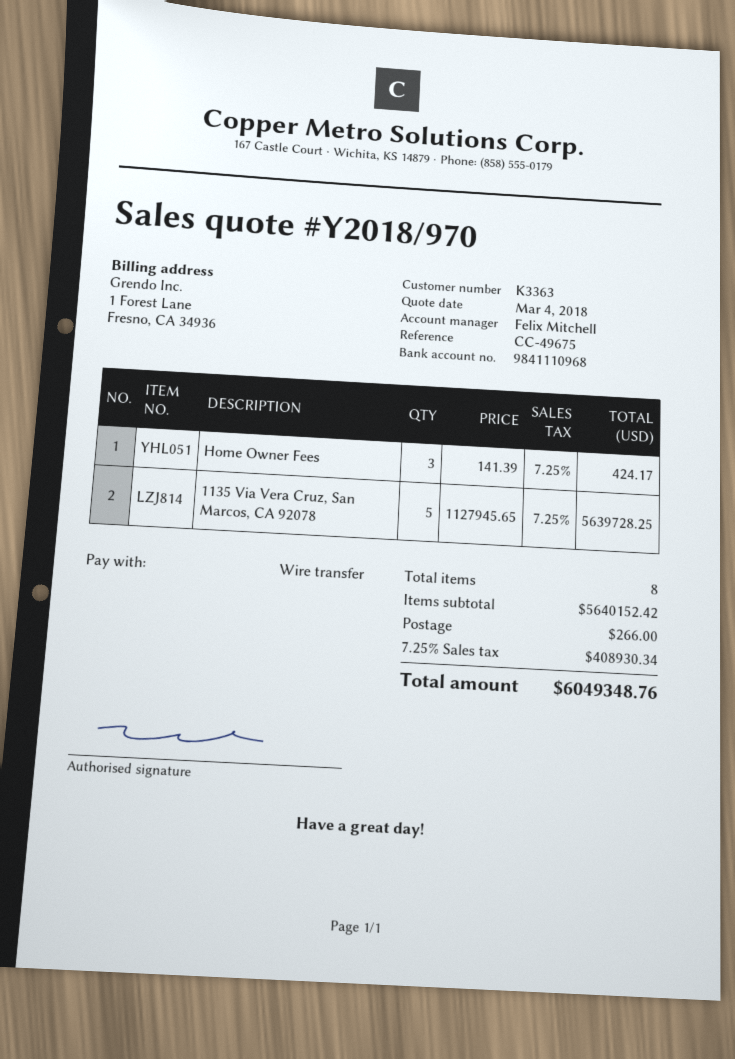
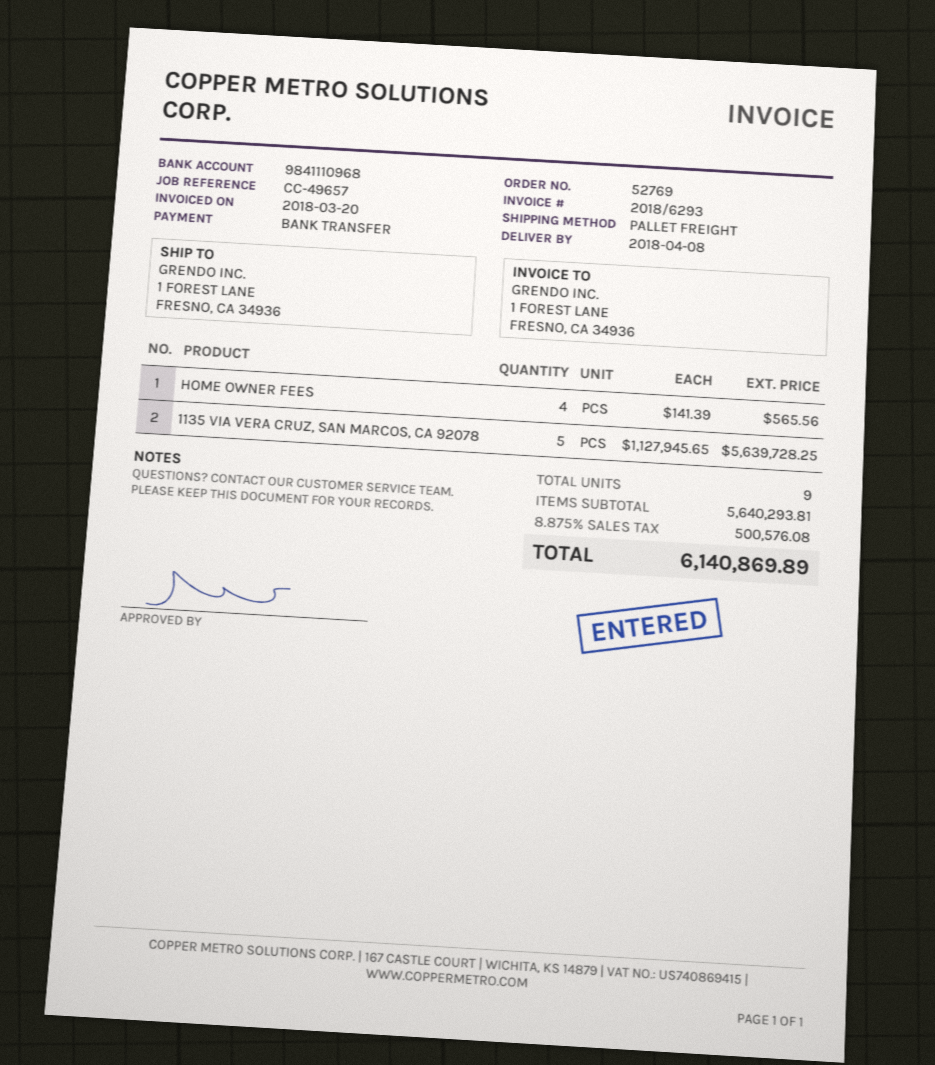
reference: CC-49675 -> CC-49657
Home Owner Fees: 3 x 141.39 = 424.17 -> 4 x 141.39 = 565.56
total quantity: 8 -> 9
subtotal: 5640152.42 -> 5640293.81
shipping: 266.00 -> none
tax: 7.25% = 408930.34 -> 8.875% = 500576.08
total: 6049348.76 -> 6140869.89

